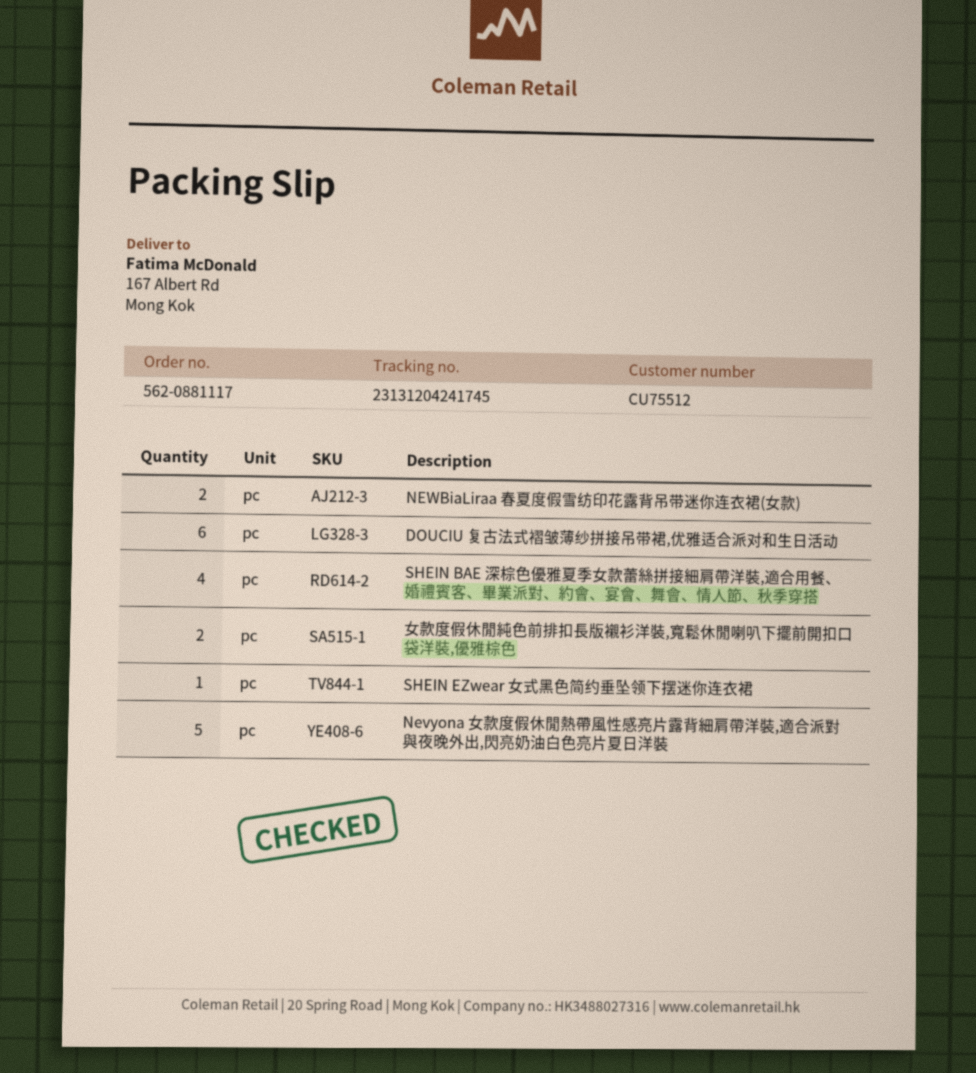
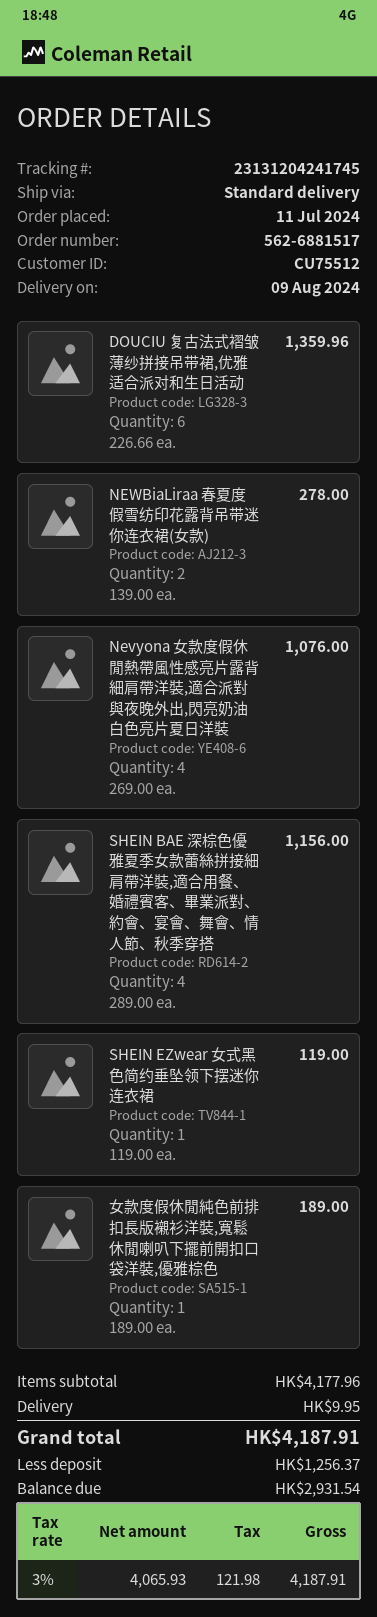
order number: 562-0881117 -> 562-6881517
女款度假休閒純色前排扣長版襯衫洋裝,寬鬆休閒喇叭下擺前開扣口袋洋裝,優雅棕色: 2 -> 1
Nevyona 女款度假休閒熱帶風性感亮片露背細肩帶洋裝,適合派對與夜晚外出,閃亮奶油白色亮片夏日洋裝: 5 -> 4

